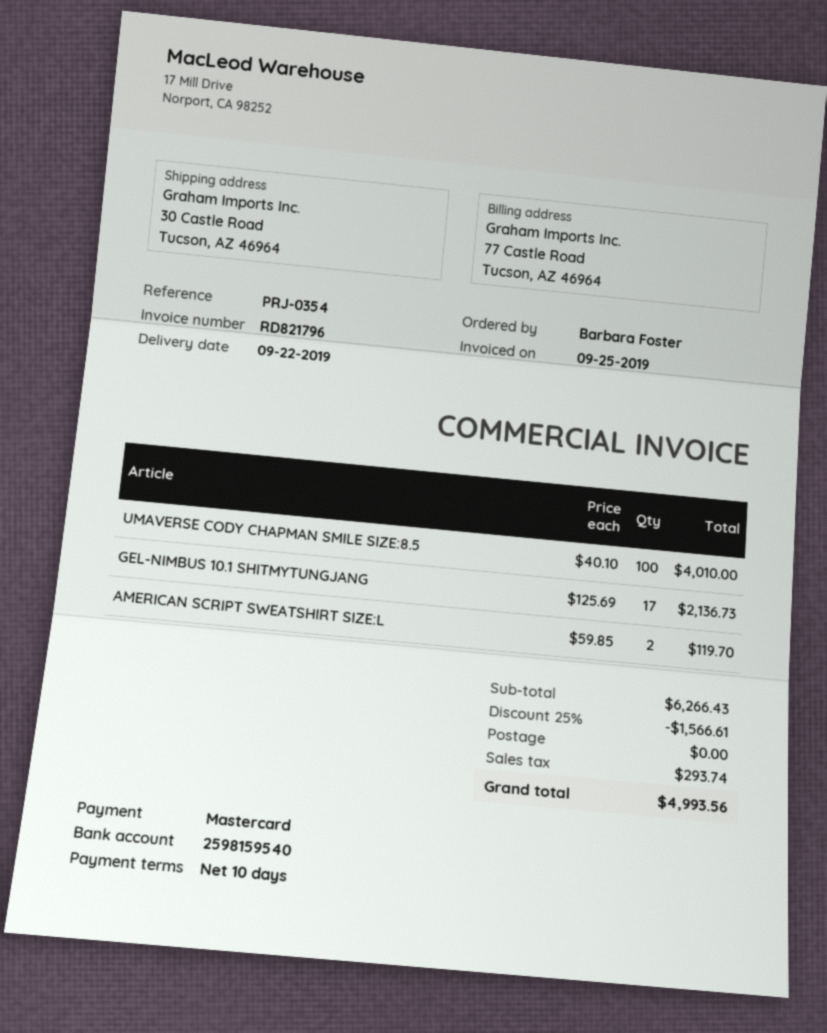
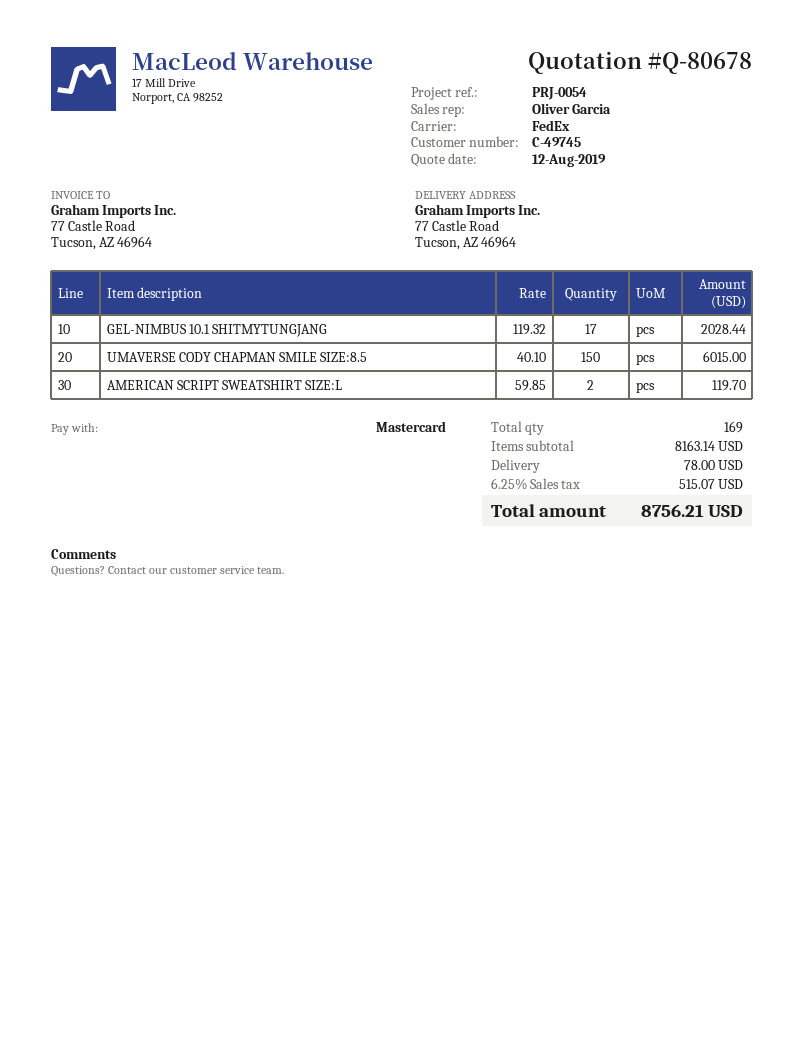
reference: PRJ-0354 -> PRJ-0054
ship to: 30 Castle Road, Tucson, AZ 46964 -> 77 Castle Road, Tucson, AZ 46964
UMAVERSE CODY CHAPMAN SMILE SIZE:8.5: 100 x 40.10 = 4010.00 -> 150 x 40.10 = 6015.00
GEL-NIMBUS 10.1 SHITMYTUNGJANG: 17 x 125.69 = 2136.73 -> 17 x 119.32 = 2028.44
subtotal: 6266.43 -> 8163.14
discount: 25% = 1566.61 -> none
shipping: 0.00 -> 78.00
tax: 293.74 -> 515.07
total: 4993.56 -> 8756.21

